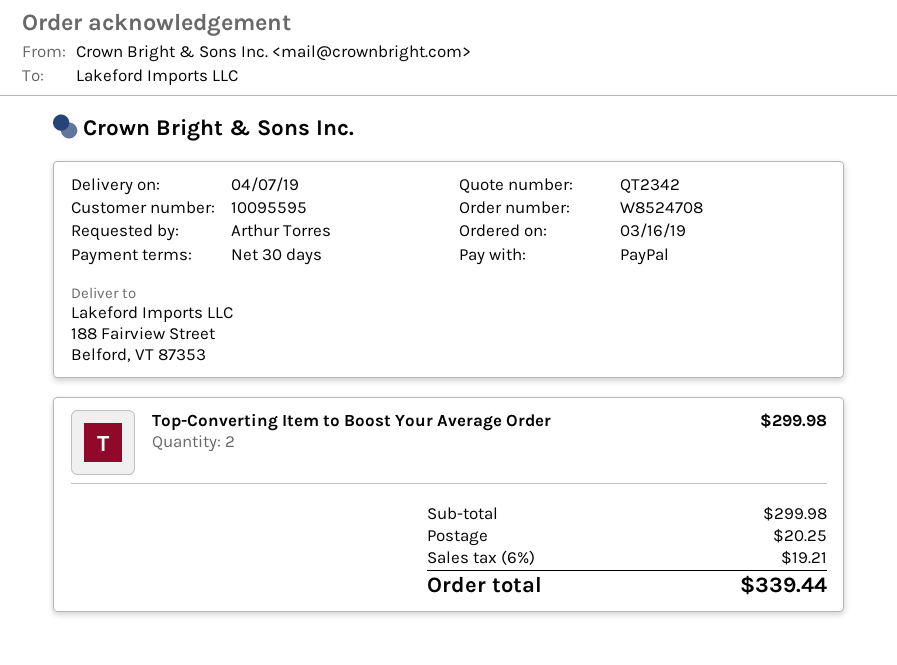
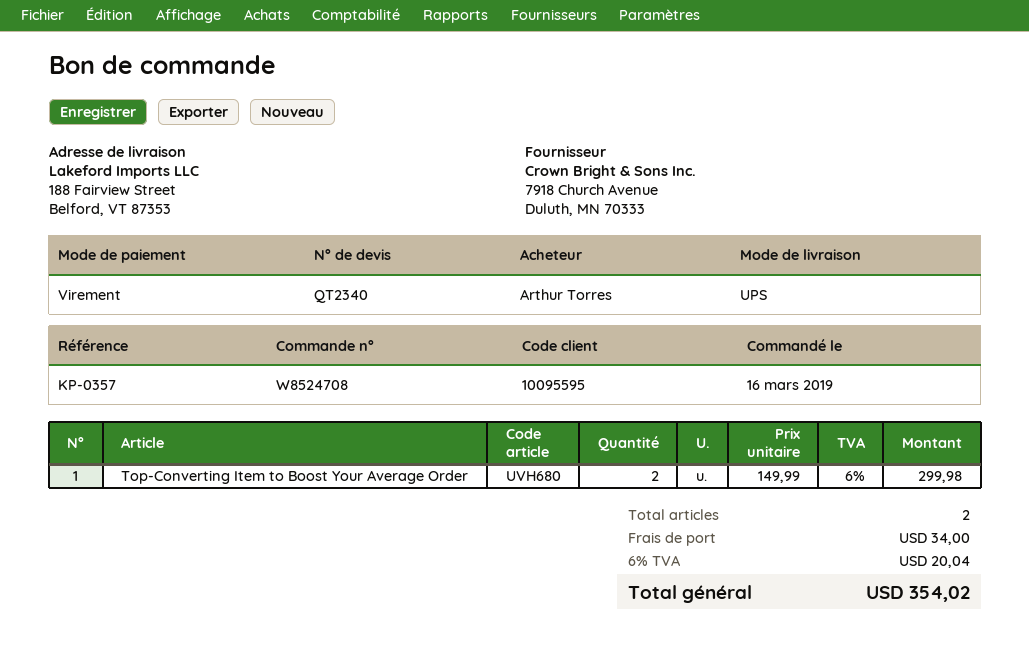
quote number: QT2342 -> QT2340
payment method: PayPal -> bank transfer
shipping: 20.25 -> 34.00
tax: 6% = 19.21 -> 6% = 20.04
total: 339.44 -> 354.02

